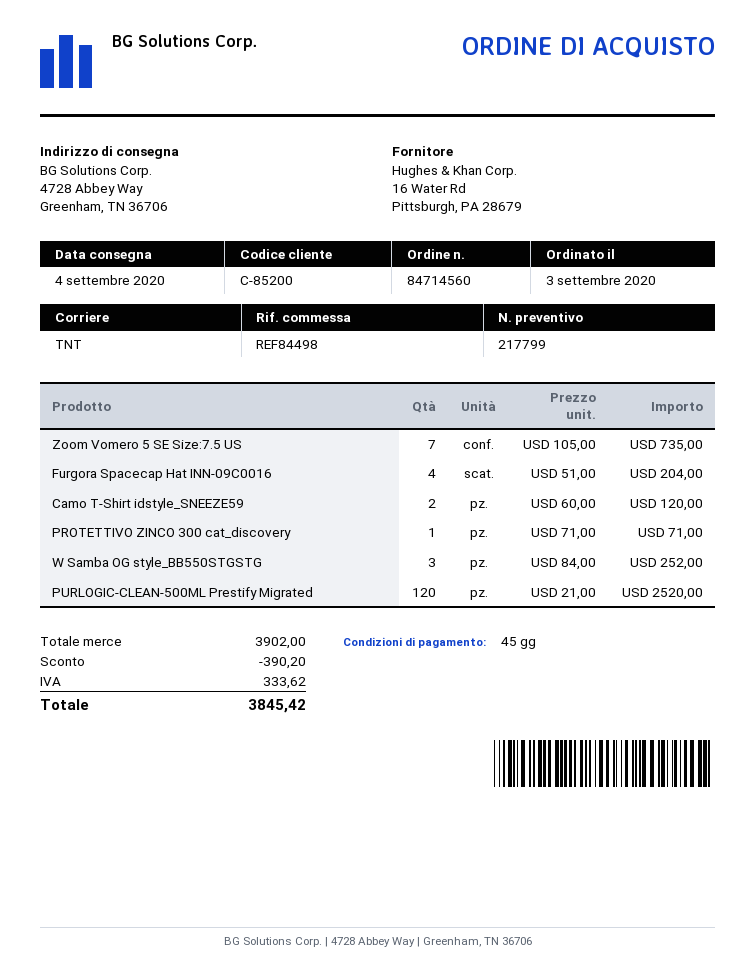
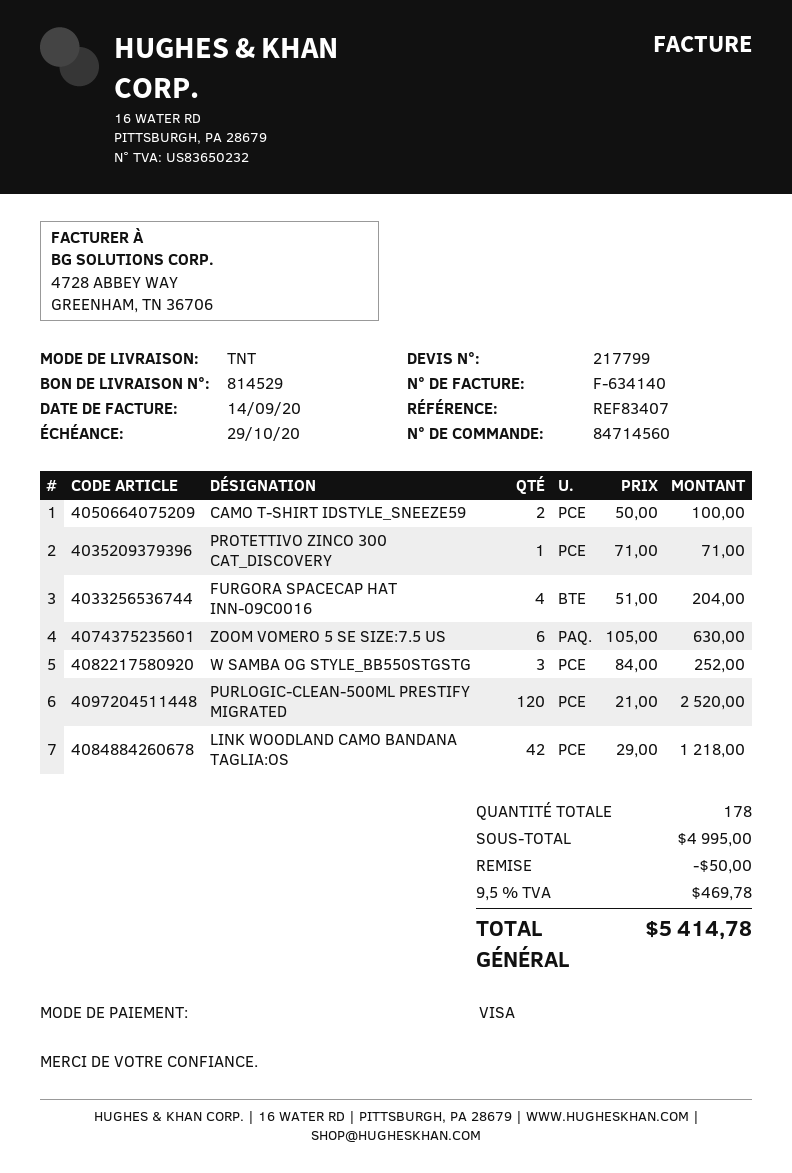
reference: REF84498 -> REF83407
Zoom Vomero 5 SE Size:7.5 US: 7 x 105.00 = 735.00 -> 6 x 105.00 = 630.00
Camo T-Shirt idstyle_SNEEZE59: 2 x 60.00 = 120.00 -> 2 x 50.00 = 100.00
LINK WOODLAND CAMO BANDANA TAGLIA:OS: none -> 42 x 29.00 = 1218.00
subtotal: 3902.00 -> 4995.00
discount: 390.20 -> 50.00
tax: 333.62 -> 469.78
total: 3845.42 -> 5414.78

